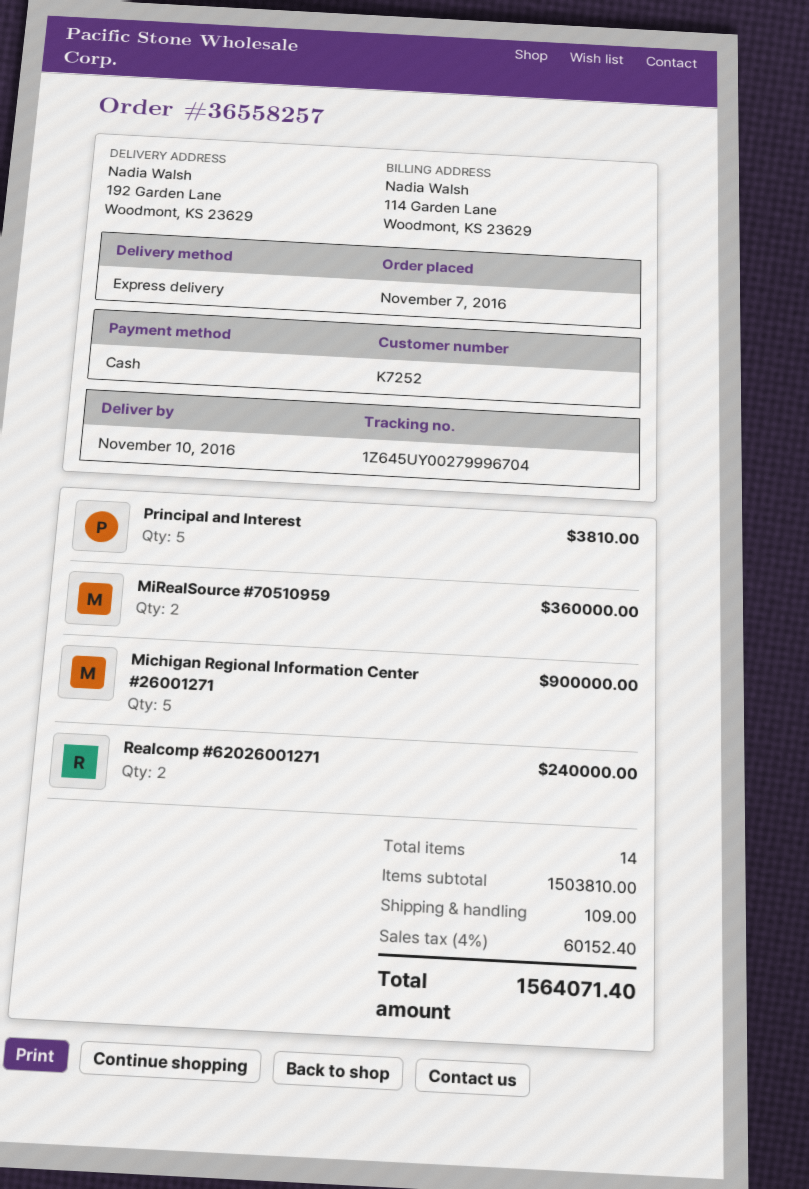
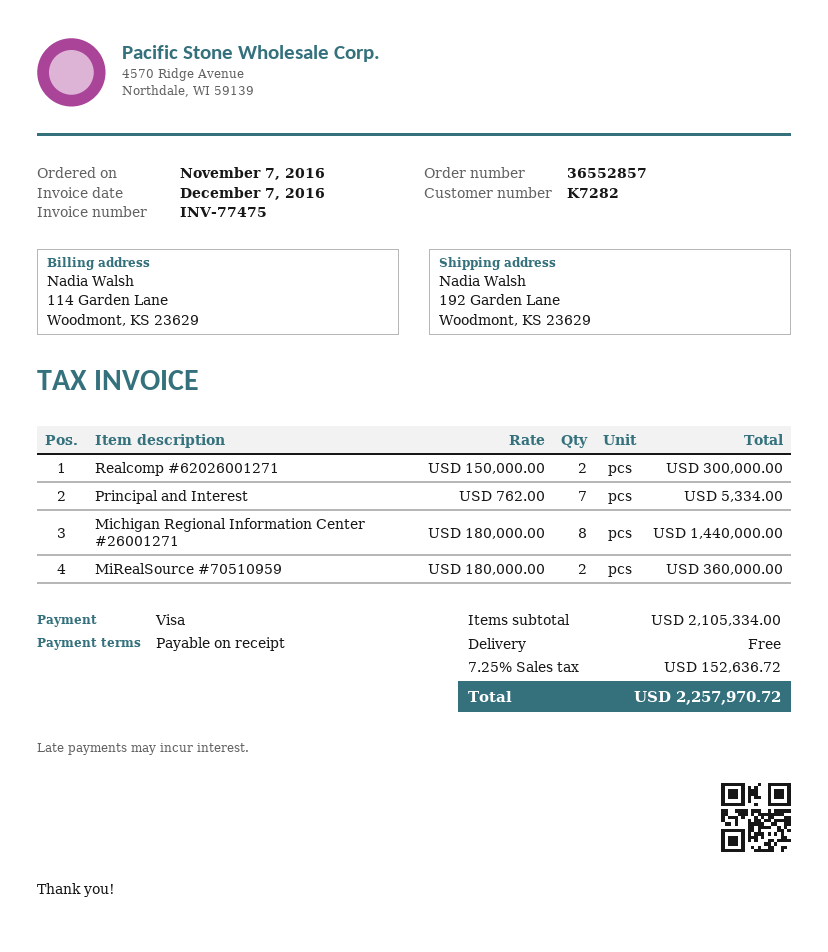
order number: 36558257 -> 36552857
customer number: K7252 -> K7282
payment method: cash -> Visa
Principal and Interest: 5 for 3810.00 -> 7 for 5334.00
Michigan Regional Information Center #26001271: 5 for 900000.00 -> 8 for 1440000.00
Realcomp #62026001271: 2 for 240000.00 -> 2 for 300000.00
subtotal: 1503810.00 -> 2105334.00
shipping: 109.00 -> 0.00
tax: 4% = 60152.40 -> 7.25% = 152636.72
total: 1564071.40 -> 2257970.72

